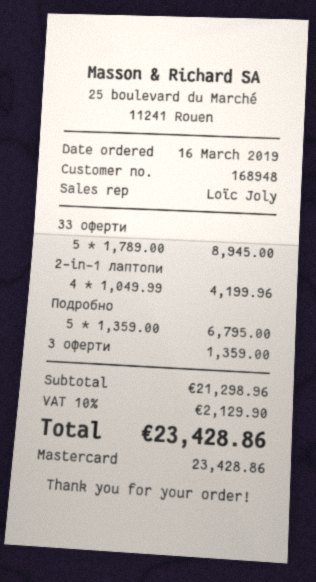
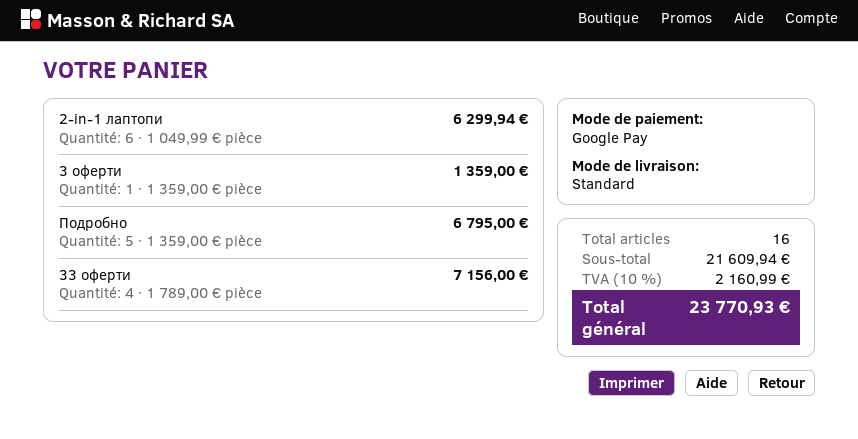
payment method: Mastercard -> Google Pay
33 оферти: 5 x 1789.00 = 8945.00 -> 4 x 1789.00 = 7156.00
2-in-1 лаптопи: 4 x 1049.99 = 4199.96 -> 6 x 1049.99 = 6299.94
subtotal: 21298.96 -> 21609.94
tax: 10% = 2129.90 -> 10% = 2160.99
total: 23428.86 -> 23770.93

